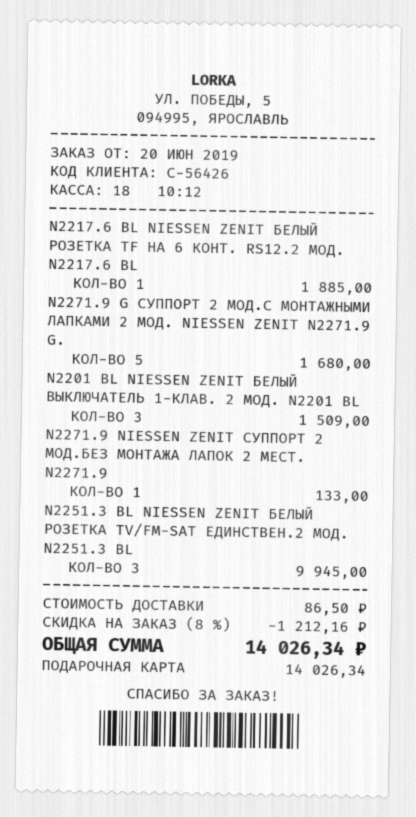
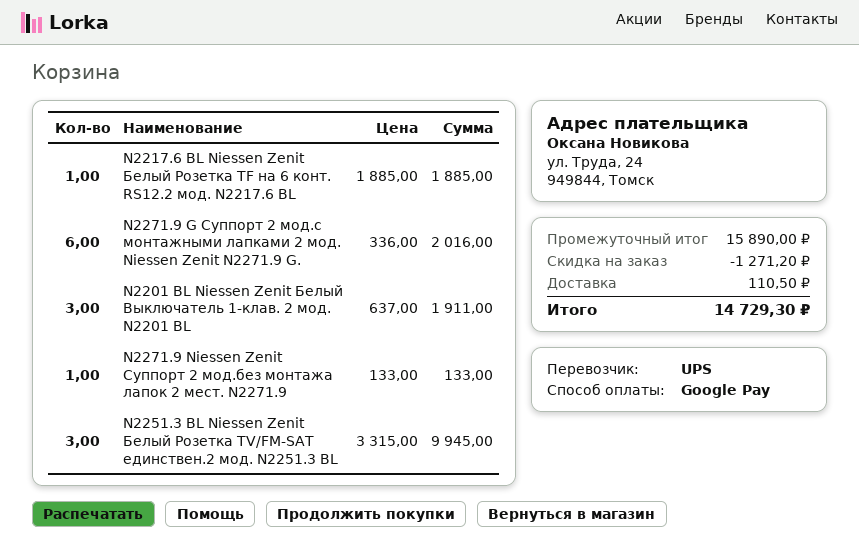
payment method: gift card -> Google Pay
N2271.9 G СУППОРТ 2 МОД.С МОНТАЖНЫМИ ЛАПКАМИ 2 МОД. NIESSEN ZENIT N2271.9 G.: 5 for 1680.00 -> 6 for 2016.00
N2201 BL NIESSEN ZENIT БЕЛЫЙ ВЫКЛЮЧАТЕЛЬ 1-КЛАВ. 2 МОД. N2201 BL: 3 for 1509.00 -> 3 for 1911.00
discount: 1212.16 -> 1271.20
shipping: 86.50 -> 110.50
total: 14026.34 -> 14729.30

